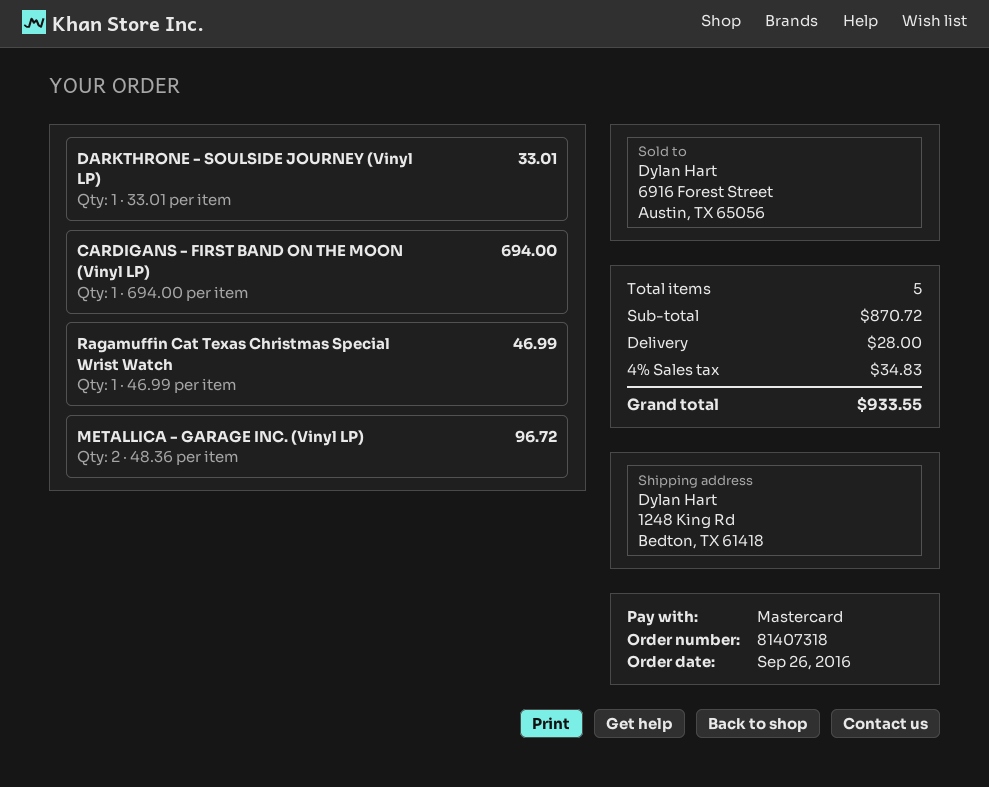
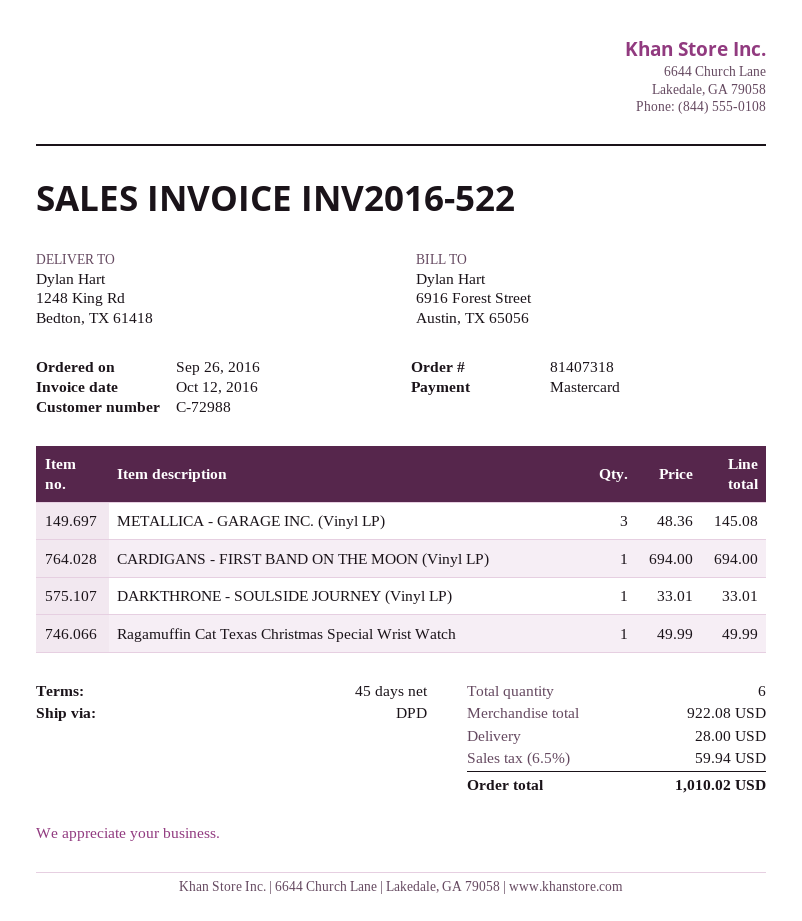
Ragamuffin Cat Texas Christmas Special Wrist Watch: 1 x 46.99 = 46.99 -> 1 x 49.99 = 49.99
METALLICA - GARAGE INC. (Vinyl LP): 2 x 48.36 = 96.72 -> 3 x 48.36 = 145.08
total quantity: 5 -> 6
subtotal: 870.72 -> 922.08
tax: 4% = 34.83 -> 6.5% = 59.94
total: 933.55 -> 1010.02

